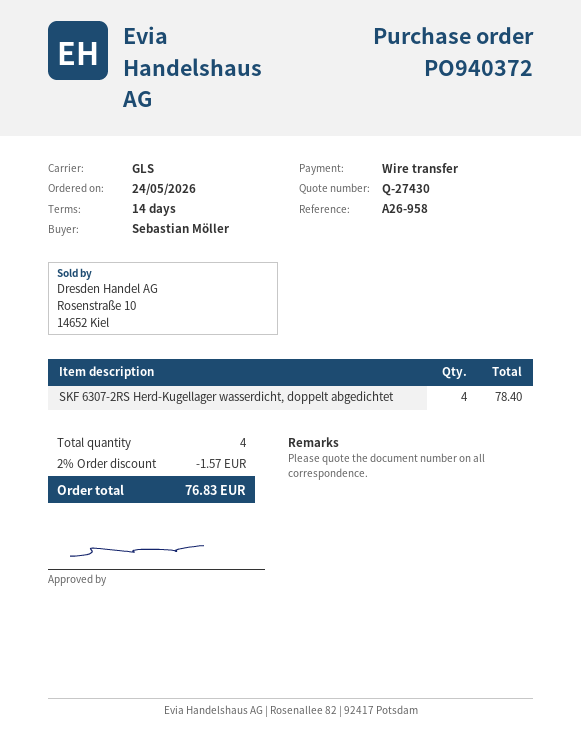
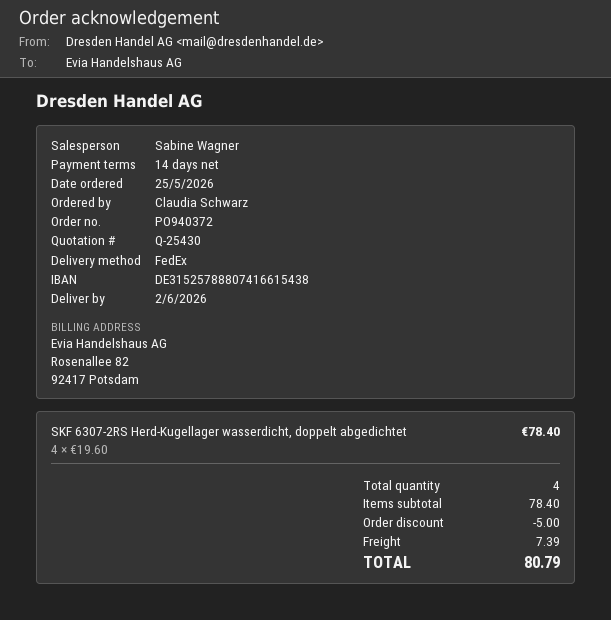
quote number: Q-27430 -> Q-25430
order date: 2026-05-24 -> 2026-05-25
ordered by: Sebastian Möller -> Claudia Schwarz
shipping method: GLS -> FedEx
discount: 1.57 -> 5.00
shipping: none -> 7.39
total: 76.83 -> 80.79

